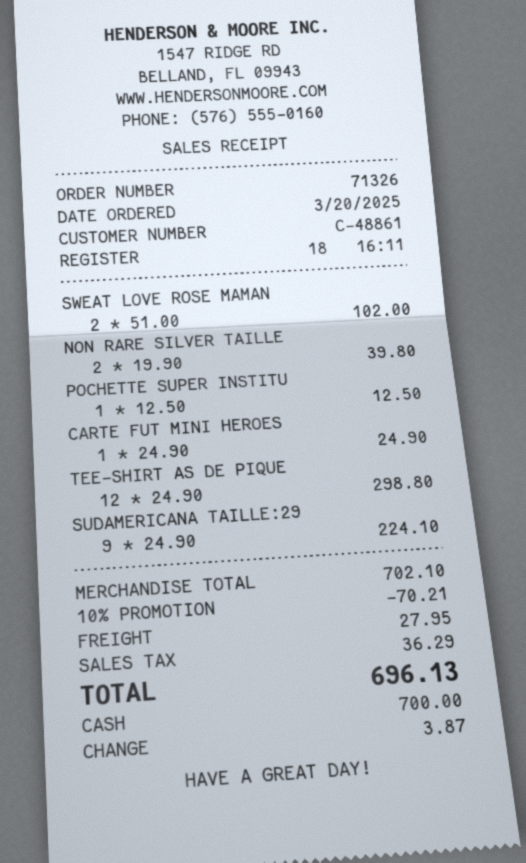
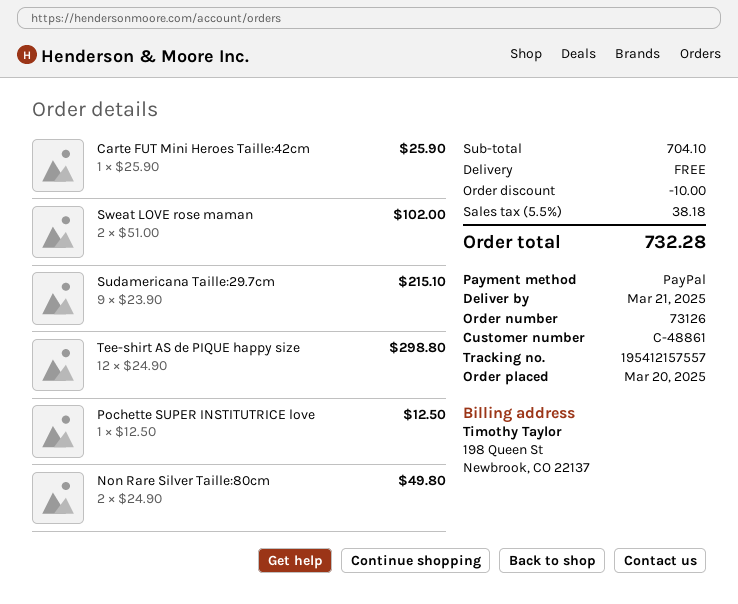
order number: 71326 -> 73126
payment method: cash -> PayPal
NON RARE SILVER TAILLE: 2 x 19.90 = 39.80 -> 2 x 24.90 = 49.80
CARTE FUT MINI HEROES: 1 x 24.90 = 24.90 -> 1 x 25.90 = 25.90
SUDAMERICANA TAILLE:29: 9 x 24.90 = 224.10 -> 9 x 23.90 = 215.10
subtotal: 702.10 -> 704.10
discount: 70.21 -> 10.00
shipping: 27.95 -> 0.00
tax: 36.29 -> 38.18
total: 696.13 -> 732.28

